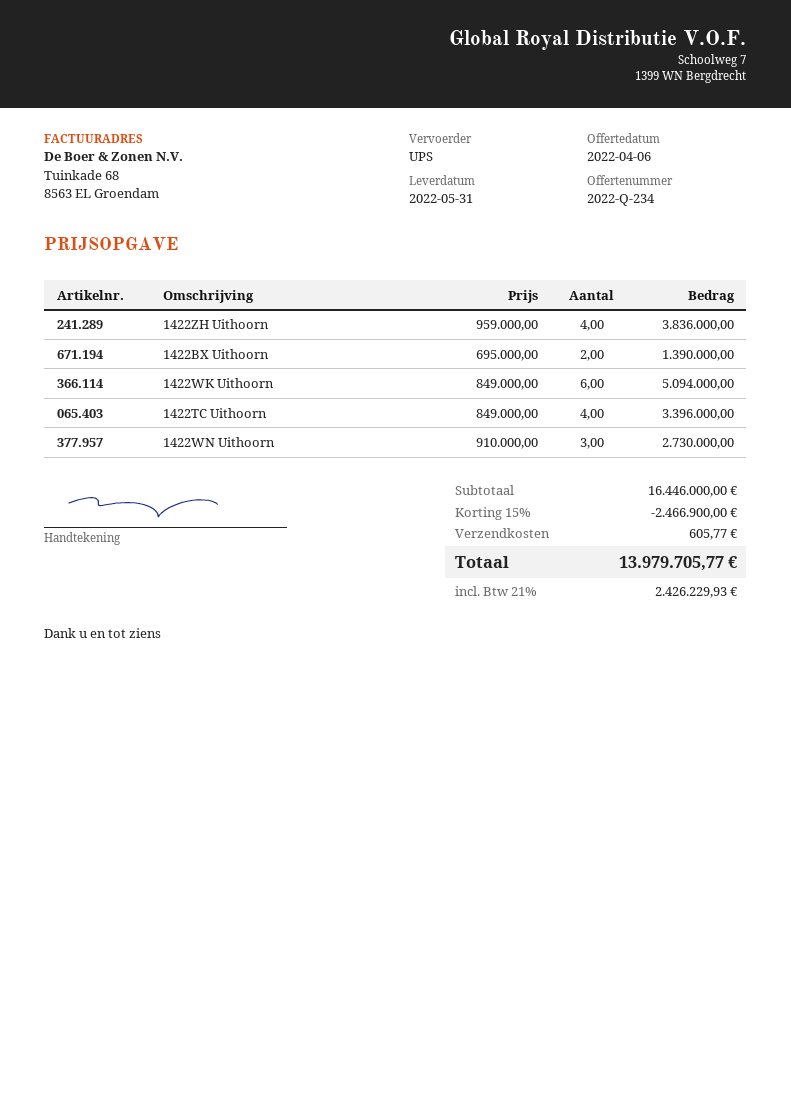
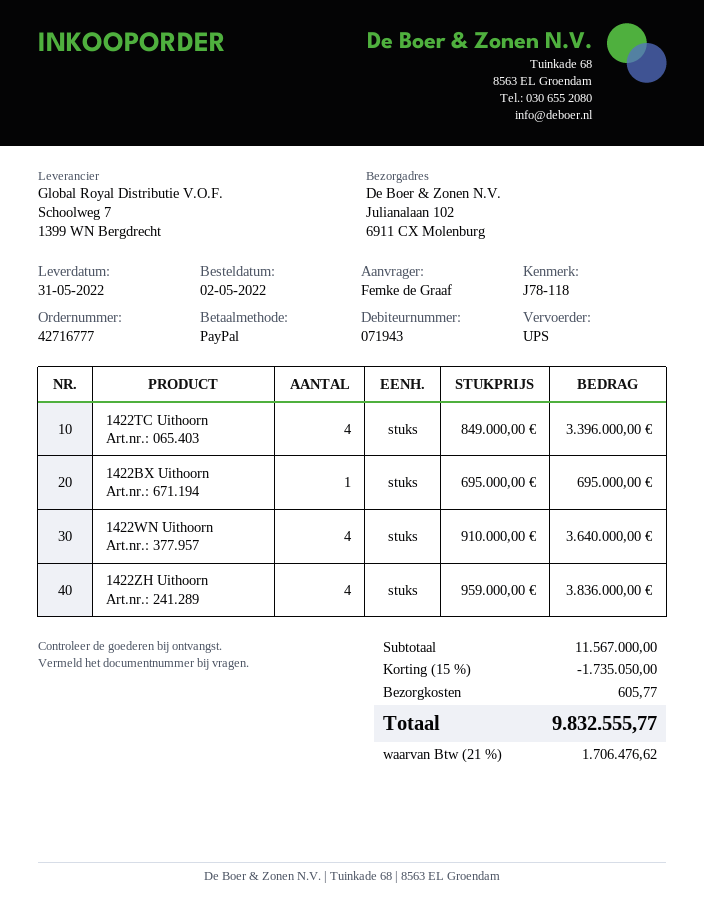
1422BX Uithoorn: 2 x 695000.00 = 1390000.00 -> 1 x 695000.00 = 695000.00
1422WK Uithoorn: 6 x 849000.00 = 5094000.00 -> none
1422WN Uithoorn: 3 x 910000.00 = 2730000.00 -> 4 x 910000.00 = 3640000.00
subtotal: 16446000.00 -> 11567000.00
discount: 15% = 2466900.00 -> 15% = 1735050.00
tax: 21% = 2426229.93 -> 21% = 1706476.62
total: 13979705.77 -> 9832555.77

